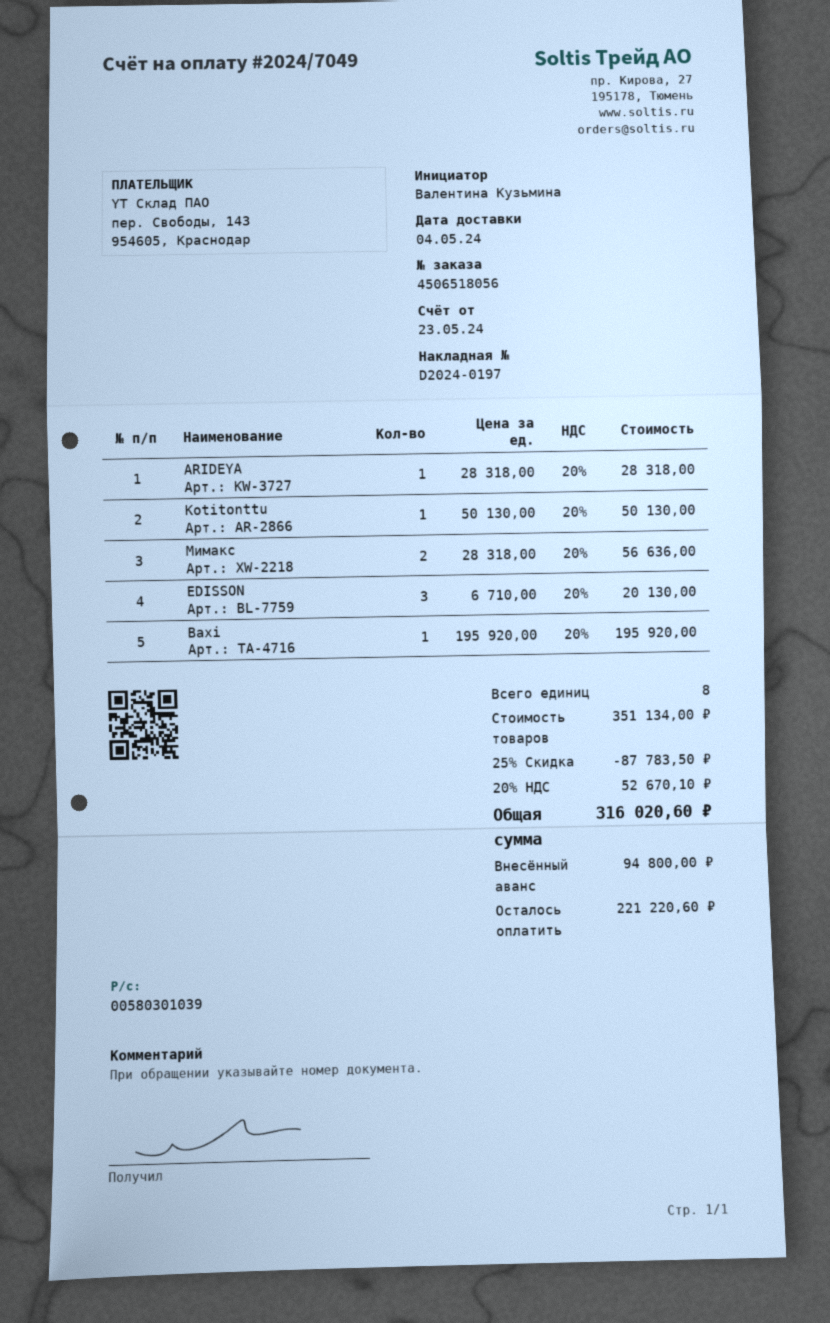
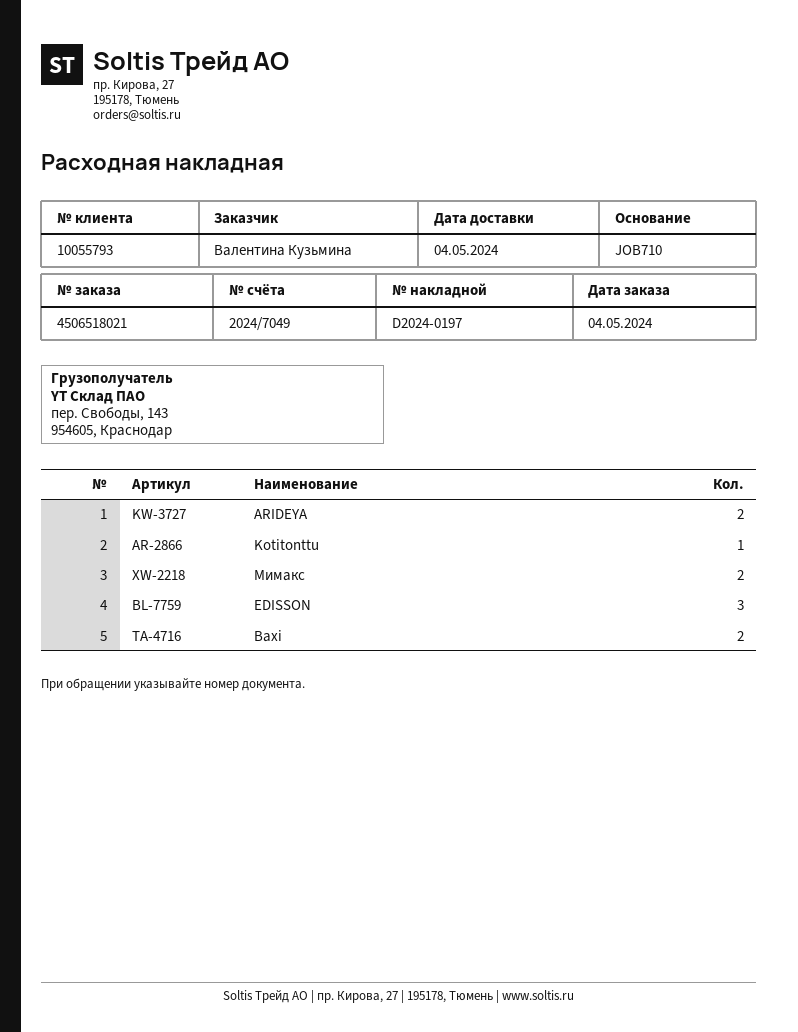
order number: 4506518056 -> 4506518021
ARIDEYA: 1 -> 2
Baxi: 1 -> 2

